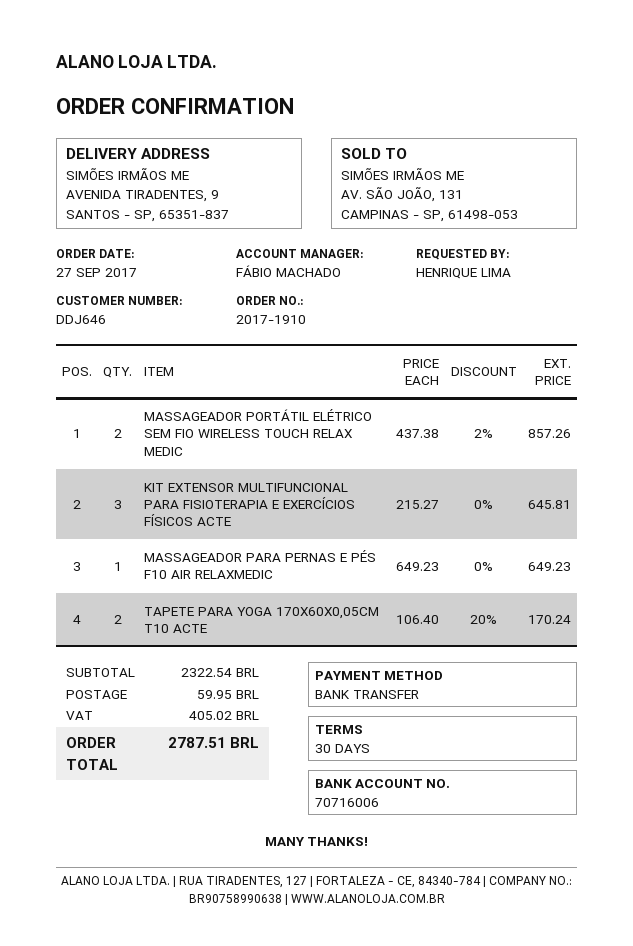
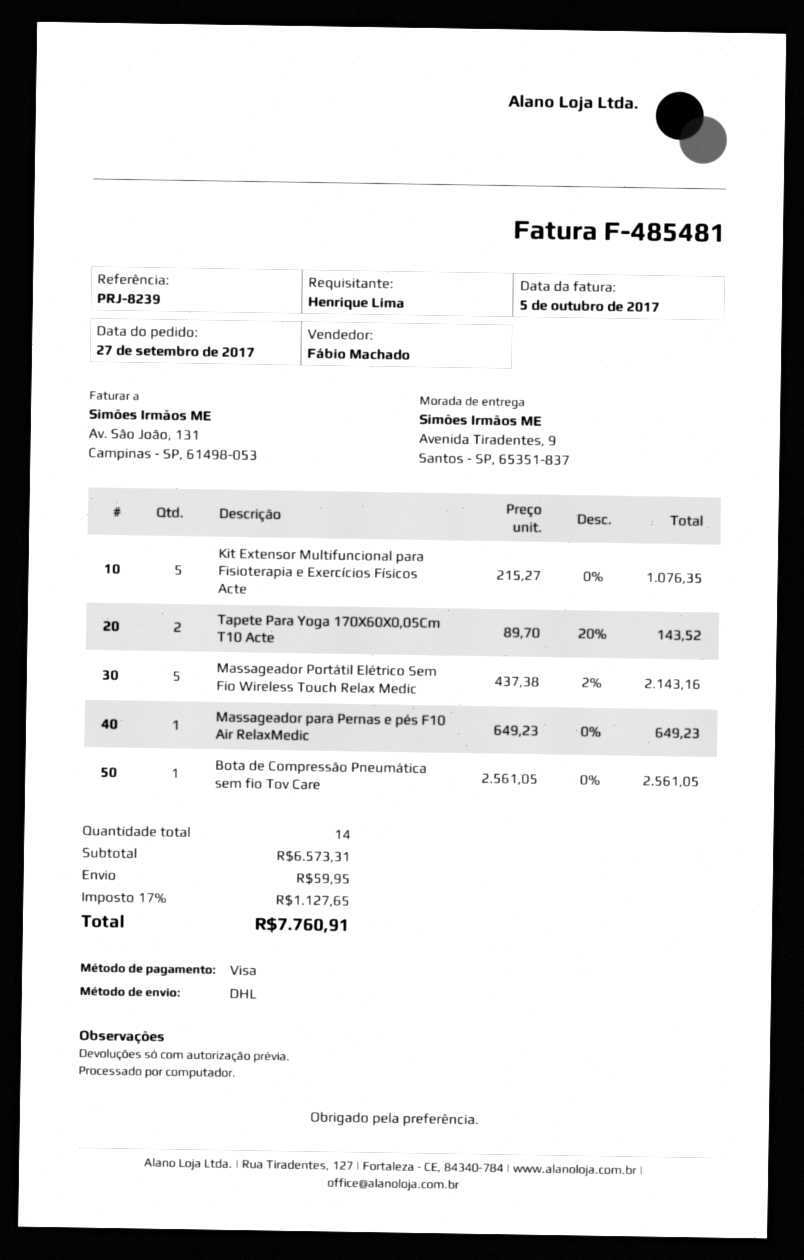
payment method: bank transfer -> Visa
MASSAGEADOR PORTÁTIL ELÉTRICO SEM FIO WIRELESS TOUCH RELAX MEDIC: 2 x 437.38 - 2% = 857.26 -> 5 x 437.38 - 2% = 2143.16
KIT EXTENSOR MULTIFUNCIONAL PARA FISIOTERAPIA E EXERCÍCIOS FÍSICOS ACTE: 3 x 215.27 = 645.81 -> 5 x 215.27 = 1076.35
TAPETE PARA YOGA 170X60X0,05CM T10 ACTE: 2 x 106.40 - 20% = 170.24 -> 2 x 89.70 - 20% = 143.52
Bota de Compressão Pneumática sem fio Tov Care: none -> 1 x 2561.05 = 2561.05
subtotal: 2322.54 -> 6573.31
tax: 405.02 -> 1127.65
total: 2787.51 -> 7760.91

